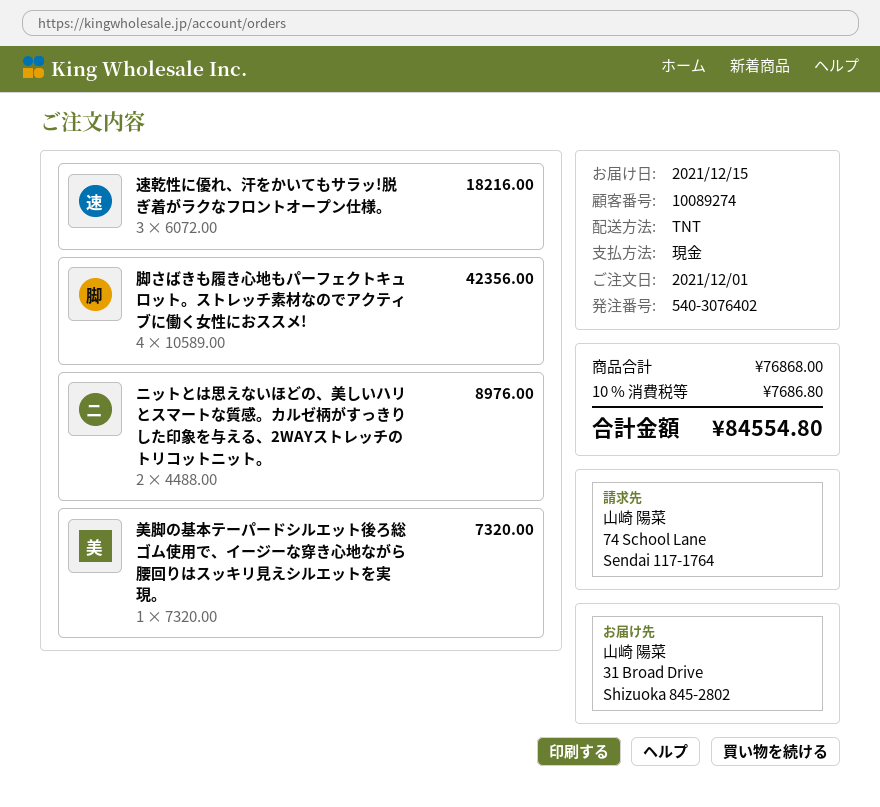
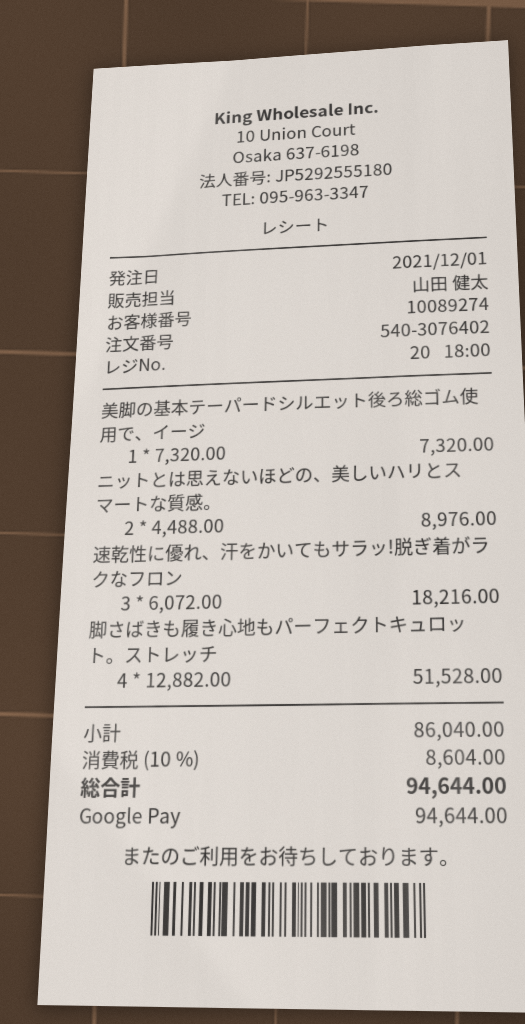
payment method: cash -> Google Pay
脚さばきも履き心地もパーフェクトキュロット。ストレッチ素材なのでアクティブに働く女性におススメ!: 4 x 10589.00 = 42356.00 -> 4 x 12882.00 = 51528.00
subtotal: 76868.00 -> 86040.00
tax: 10% = 7686.80 -> 10% = 8604.00
total: 84554.80 -> 94644.00

